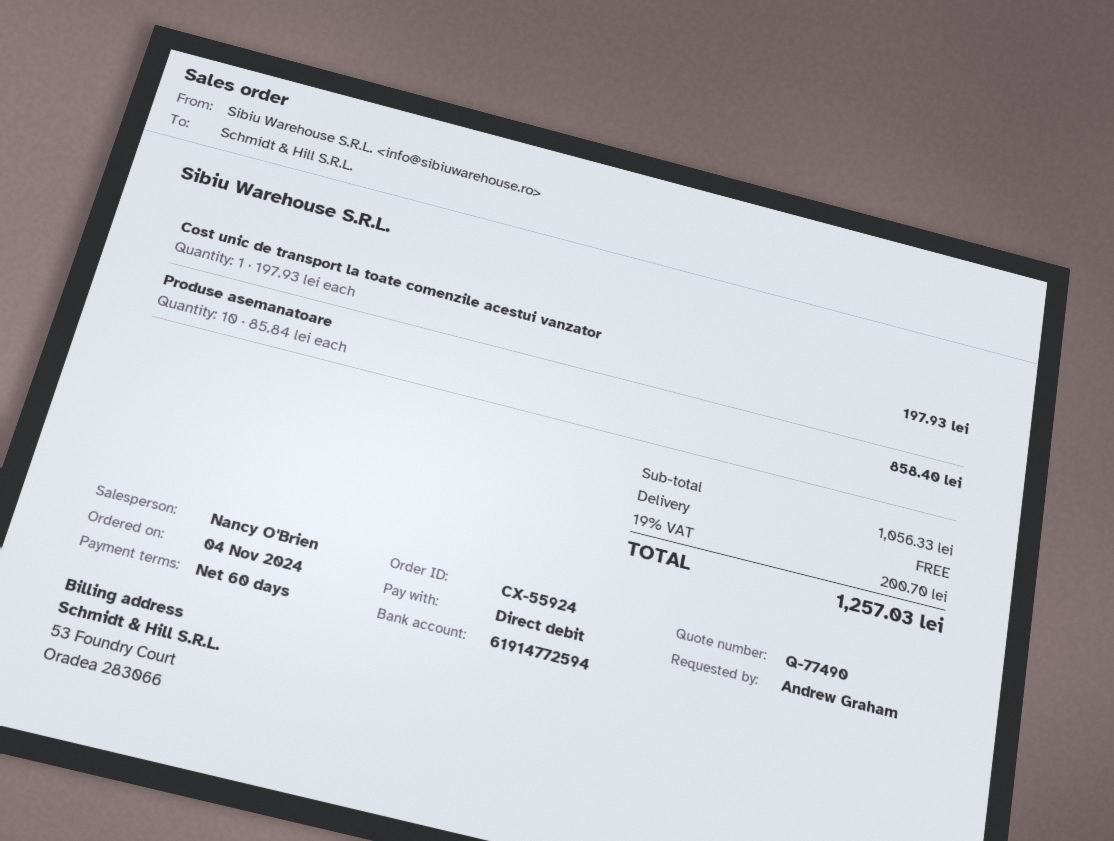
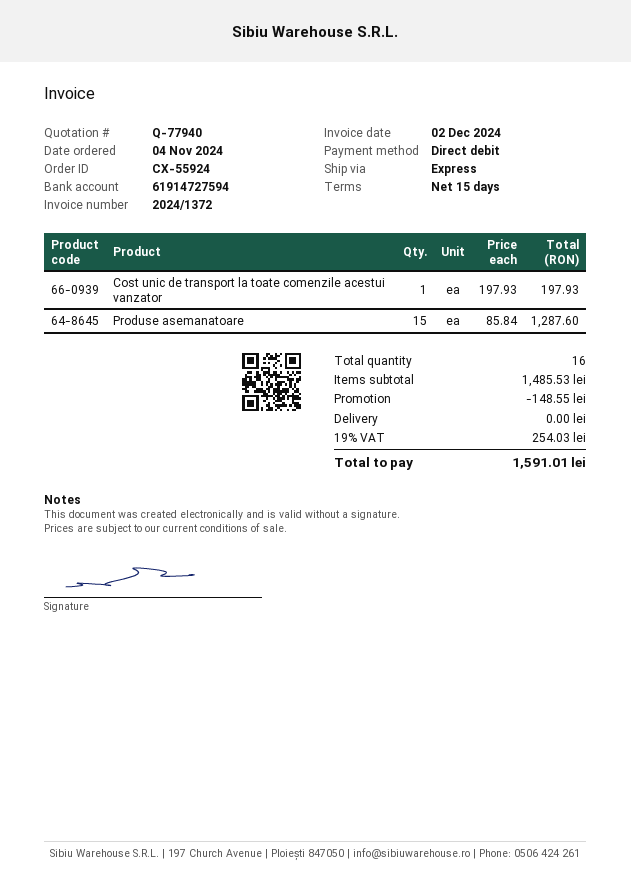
quote number: Q-77490 -> Q-77940
payment terms: 60 days -> 15 days
bank account: 61914772594 -> 61914727594
Produse asemanatoare: 10 x 85.84 = 858.40 -> 15 x 85.84 = 1287.60
subtotal: 1056.33 -> 1485.53
discount: none -> 148.55
tax: 19% = 200.70 -> 19% = 254.03
total: 1257.03 -> 1591.01

